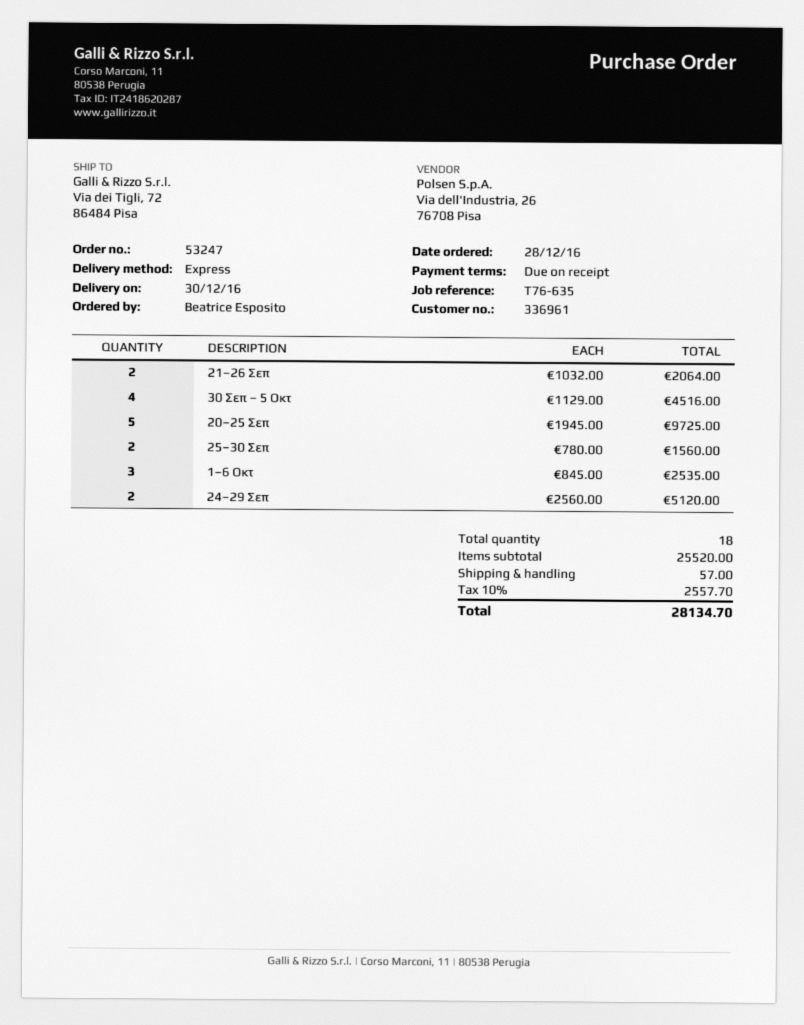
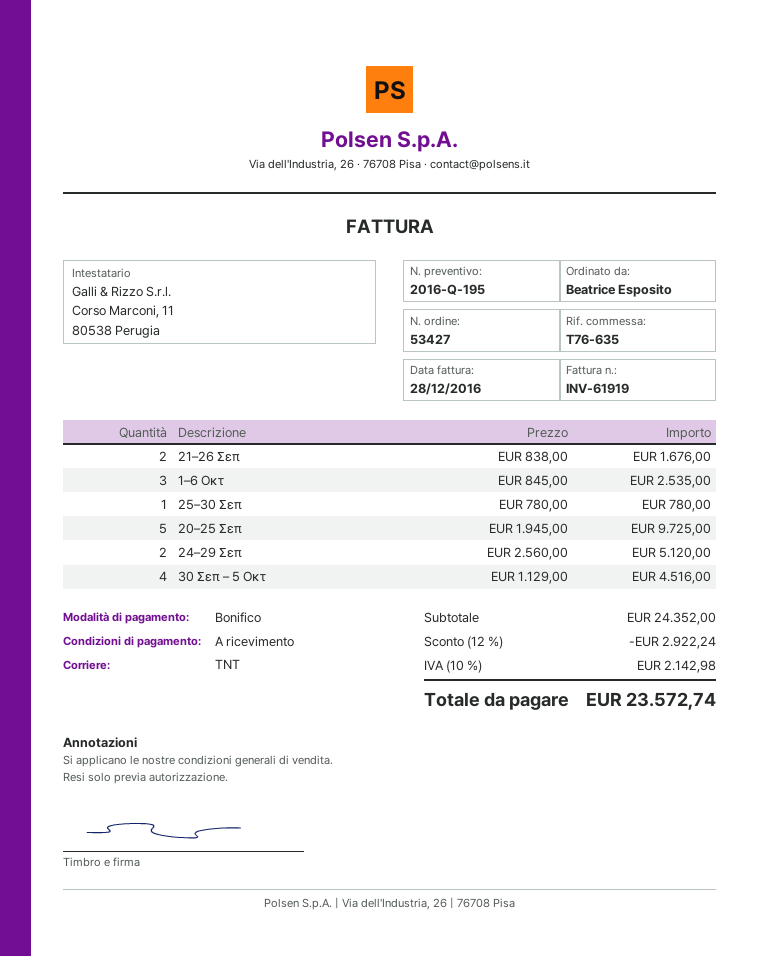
order number: 53247 -> 53427
shipping method: express -> TNT
21–26 Σεπ: 2 x 1032.00 = 2064.00 -> 2 x 838.00 = 1676.00
25–30 Σεπ: 2 x 780.00 = 1560.00 -> 1 x 780.00 = 780.00
subtotal: 25520.00 -> 24352.00
discount: none -> 12% = 2922.24
shipping: 57.00 -> none
tax: 10% = 2557.70 -> 10% = 2142.98
total: 28134.70 -> 23572.74

